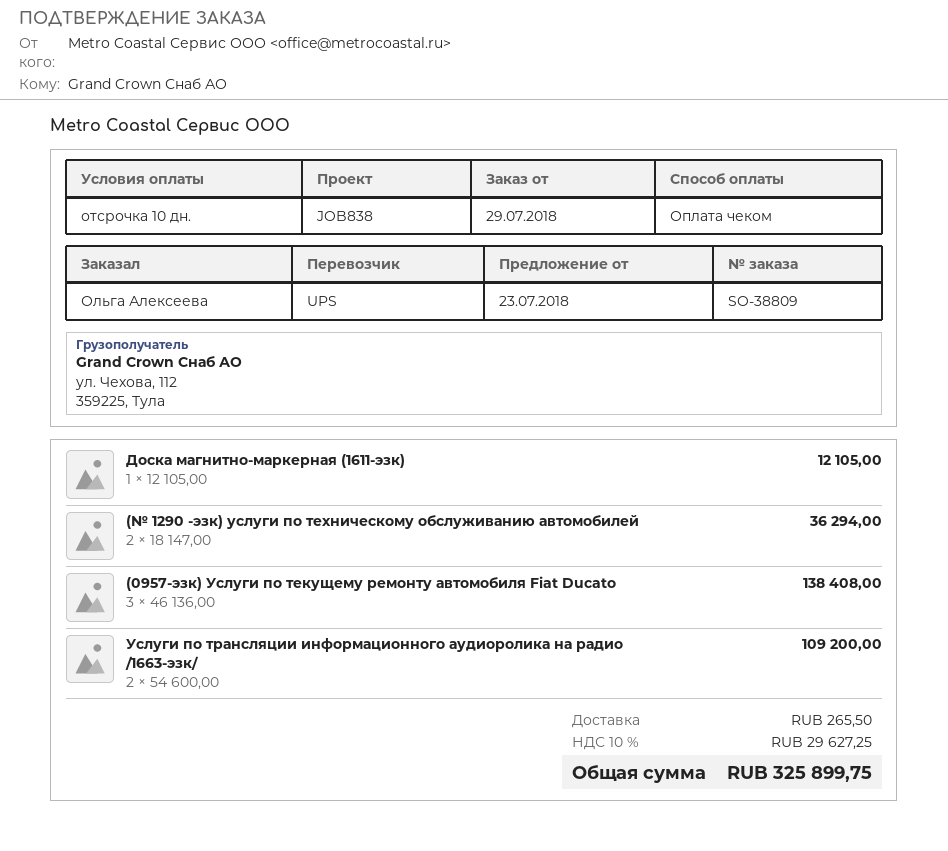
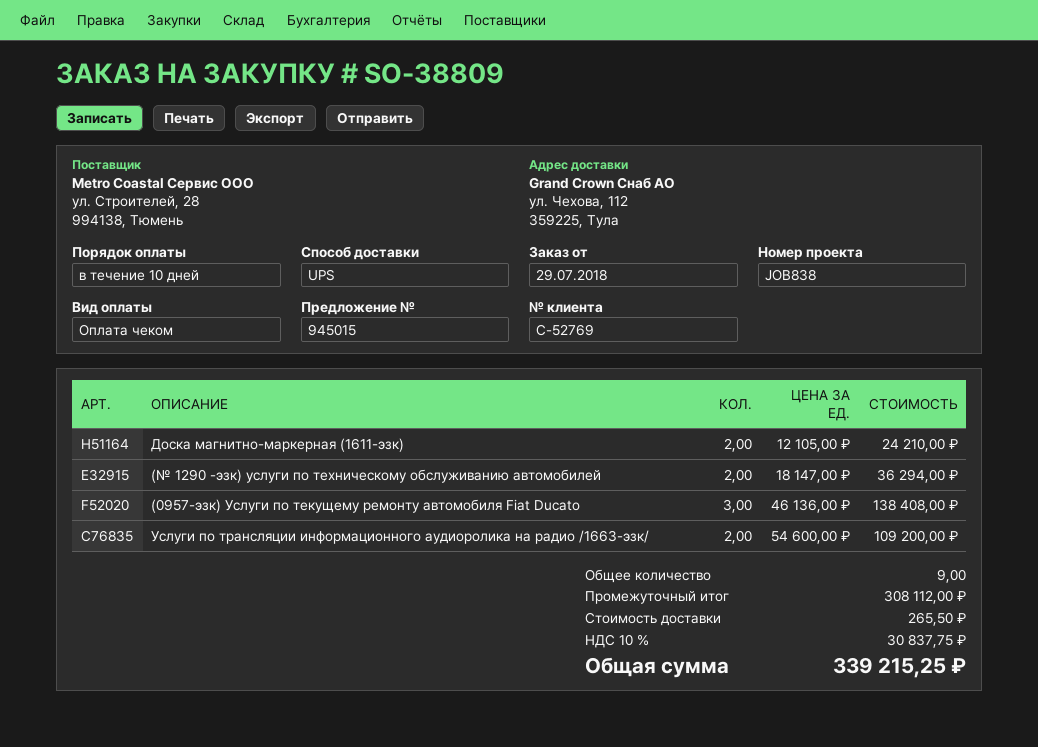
Доска магнитно-маркерная (1611-эзк): 1 x 12105.00 = 12105.00 -> 2 x 12105.00 = 24210.00
tax: 10% = 29627.25 -> 10% = 30837.75
total: 325899.75 -> 339215.25

